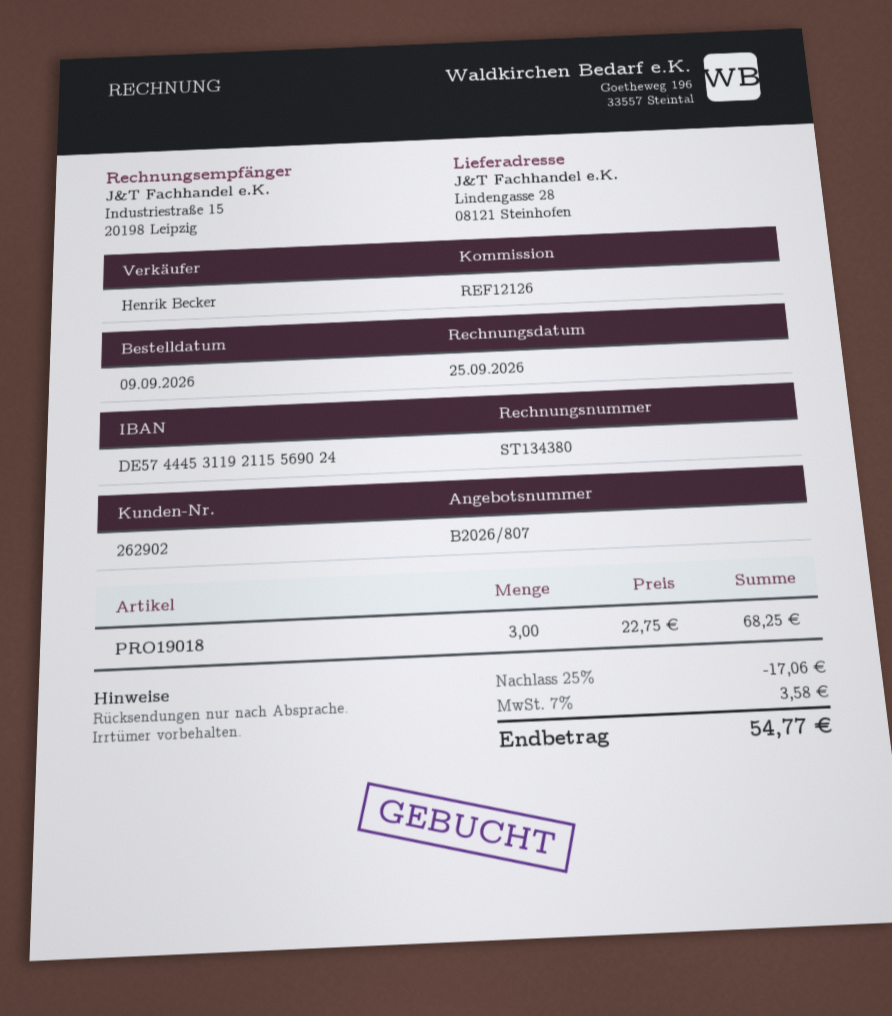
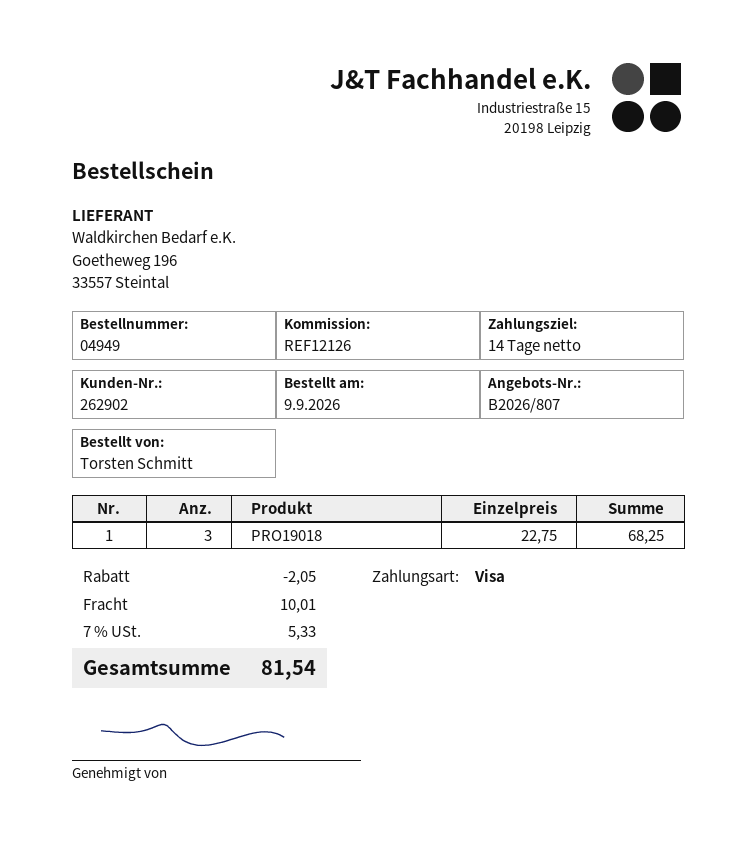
discount: 17.06 -> 2.05
shipping: none -> 10.01
tax: 7% = 3.58 -> 7% = 5.33
total: 54.77 -> 81.54

